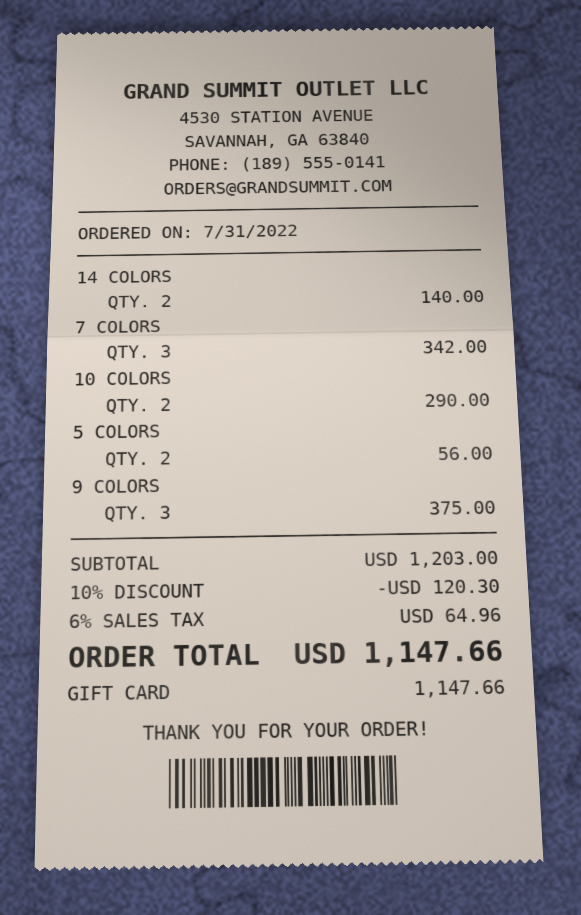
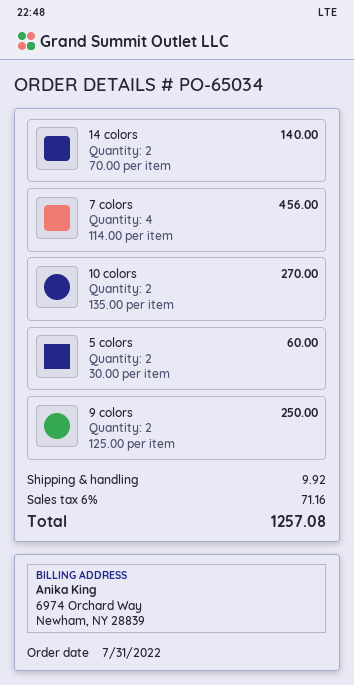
7 COLORS: 3 for 342.00 -> 4 for 456.00
10 COLORS: 2 for 290.00 -> 2 for 270.00
5 COLORS: 2 for 56.00 -> 2 for 60.00
9 COLORS: 3 for 375.00 -> 2 for 250.00
discount: 10% = 120.30 -> none
shipping: none -> 9.92
tax: 6% = 64.96 -> 6% = 71.16
total: 1147.66 -> 1257.08

